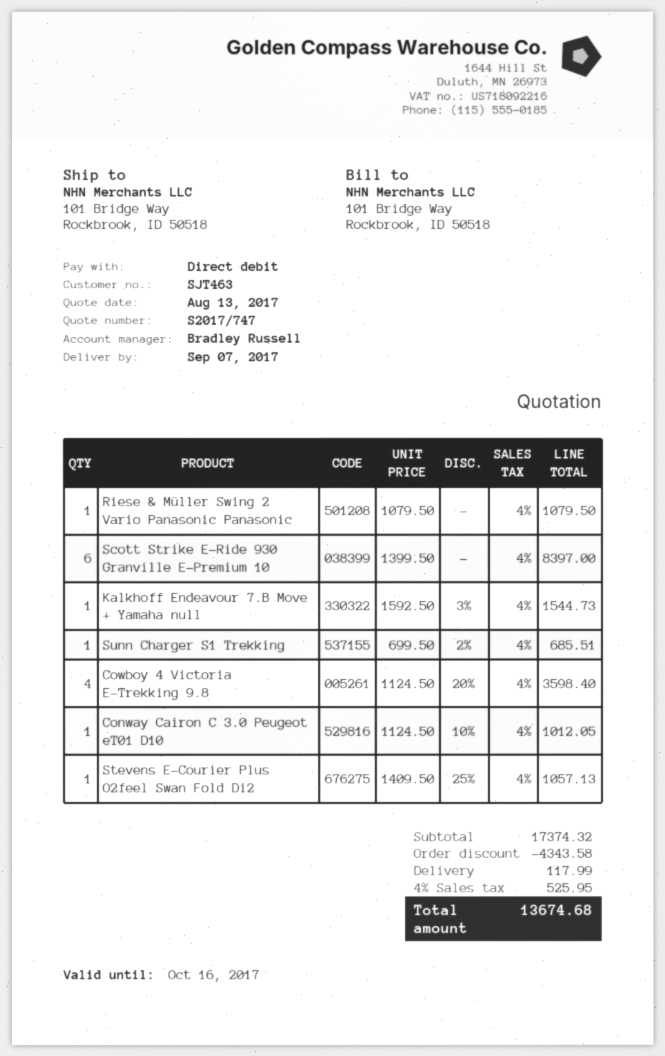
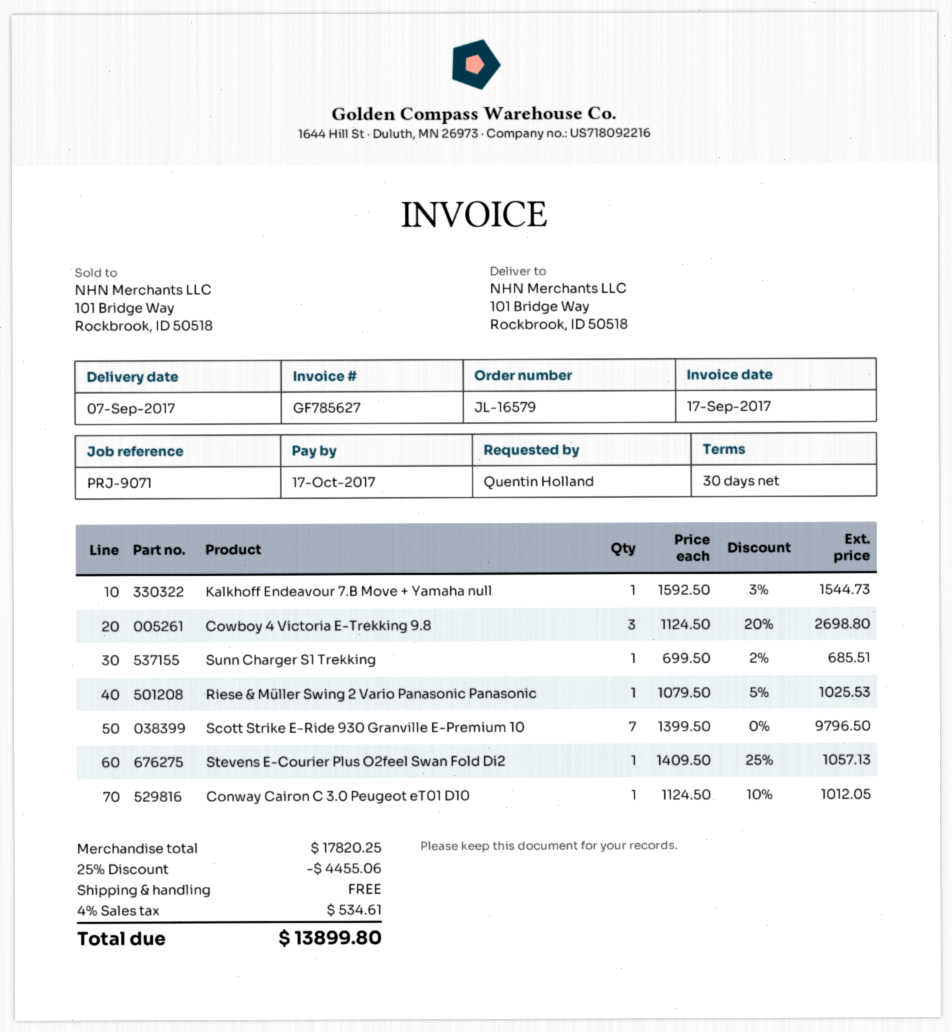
Riese & Müller Swing 2 Vario Panasonic Panasonic: 1 x 1079.50 = 1079.50 -> 1 x 1079.50 - 5% = 1025.53
Scott Strike E-Ride 930 Granville E-Premium 10: 6 x 1399.50 = 8397.00 -> 7 x 1399.50 = 9796.50
Cowboy 4 Victoria E-Trekking 9.8: 4 x 1124.50 - 20% = 3598.40 -> 3 x 1124.50 - 20% = 2698.80
subtotal: 17374.32 -> 17820.25
discount: 4343.58 -> 4455.06
shipping: 117.99 -> 0.00
tax: 4% = 525.95 -> 4% = 534.61
total: 13674.68 -> 13899.80

